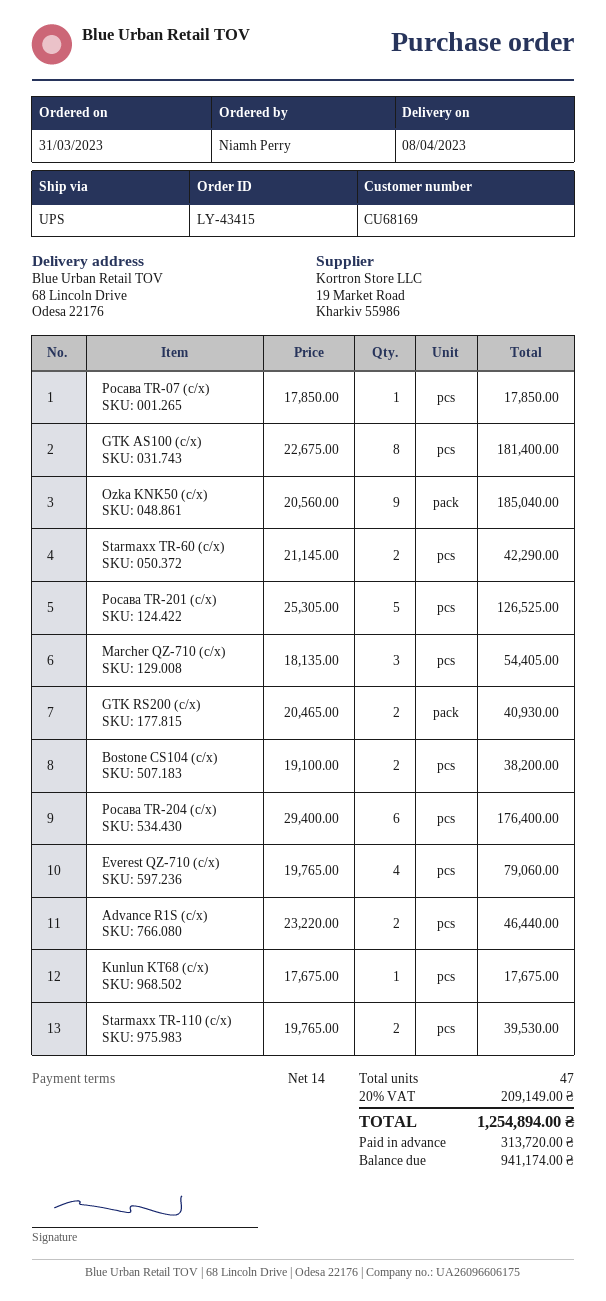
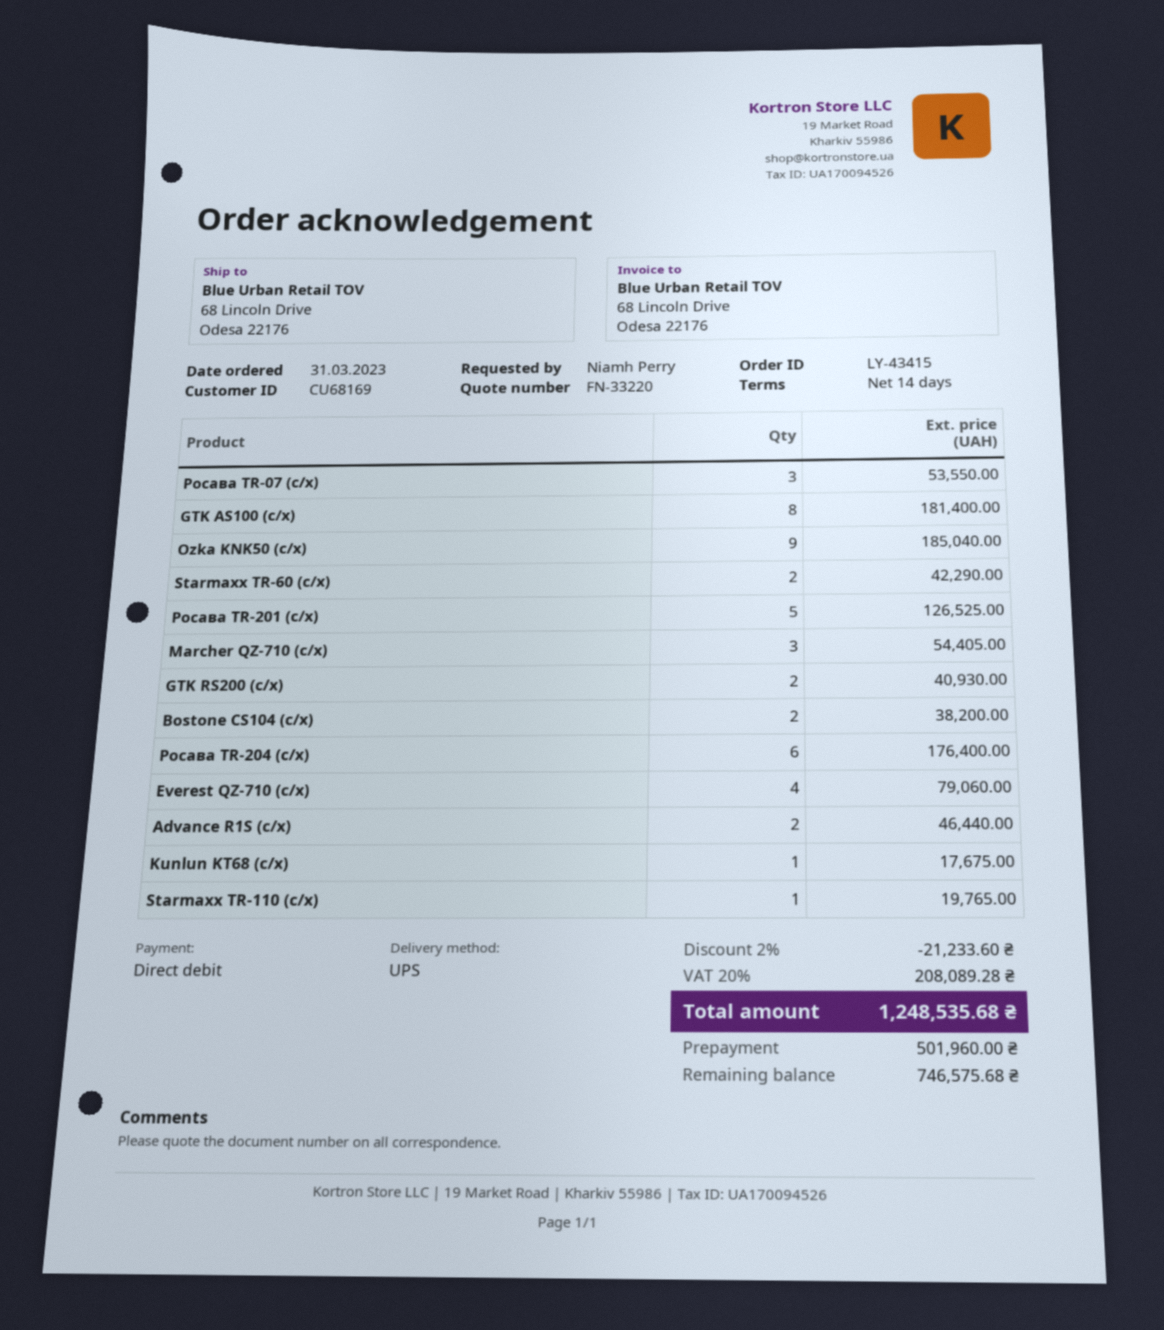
Росава TR-07 (с/х): 1 for 17850.00 -> 3 for 53550.00
Starmaxx TR-110 (с/х): 2 for 39530.00 -> 1 for 19765.00
discount: none -> 2% = 21233.60
tax: 20% = 209149.00 -> 20% = 208089.28
total: 1254894.00 -> 1248535.68
deposit: 313720.00 -> 501960.00
balance: 941174.00 -> 746575.68

